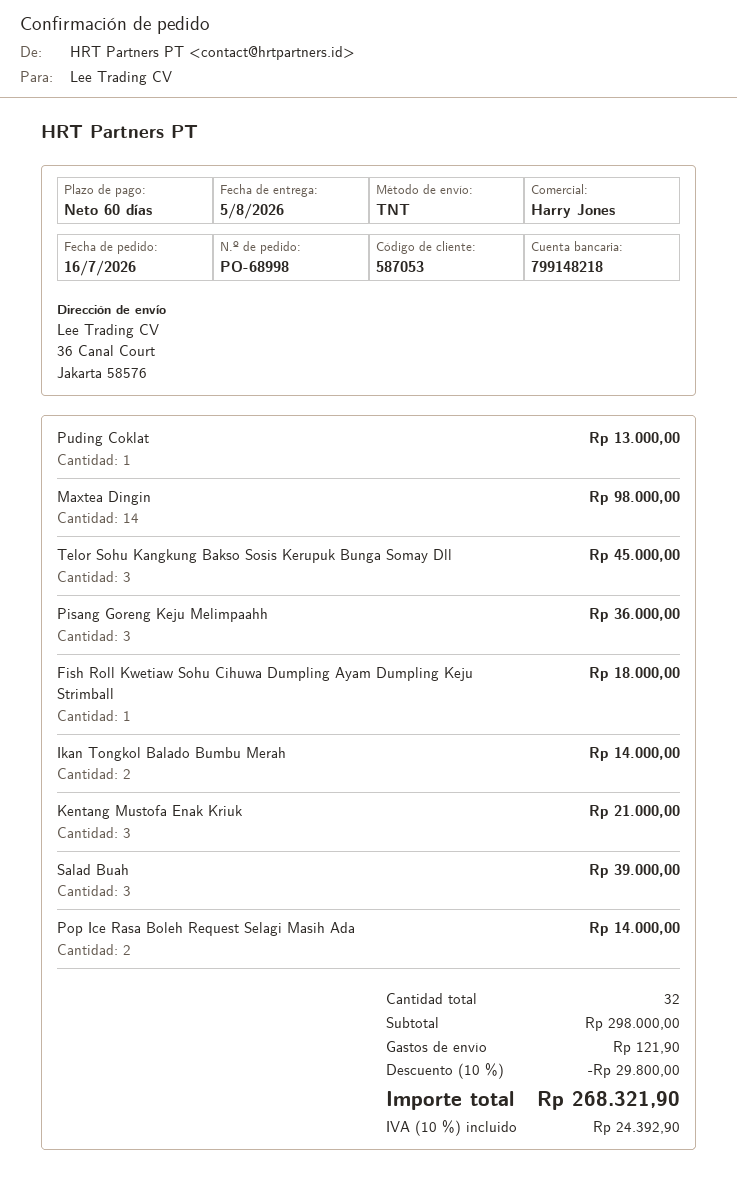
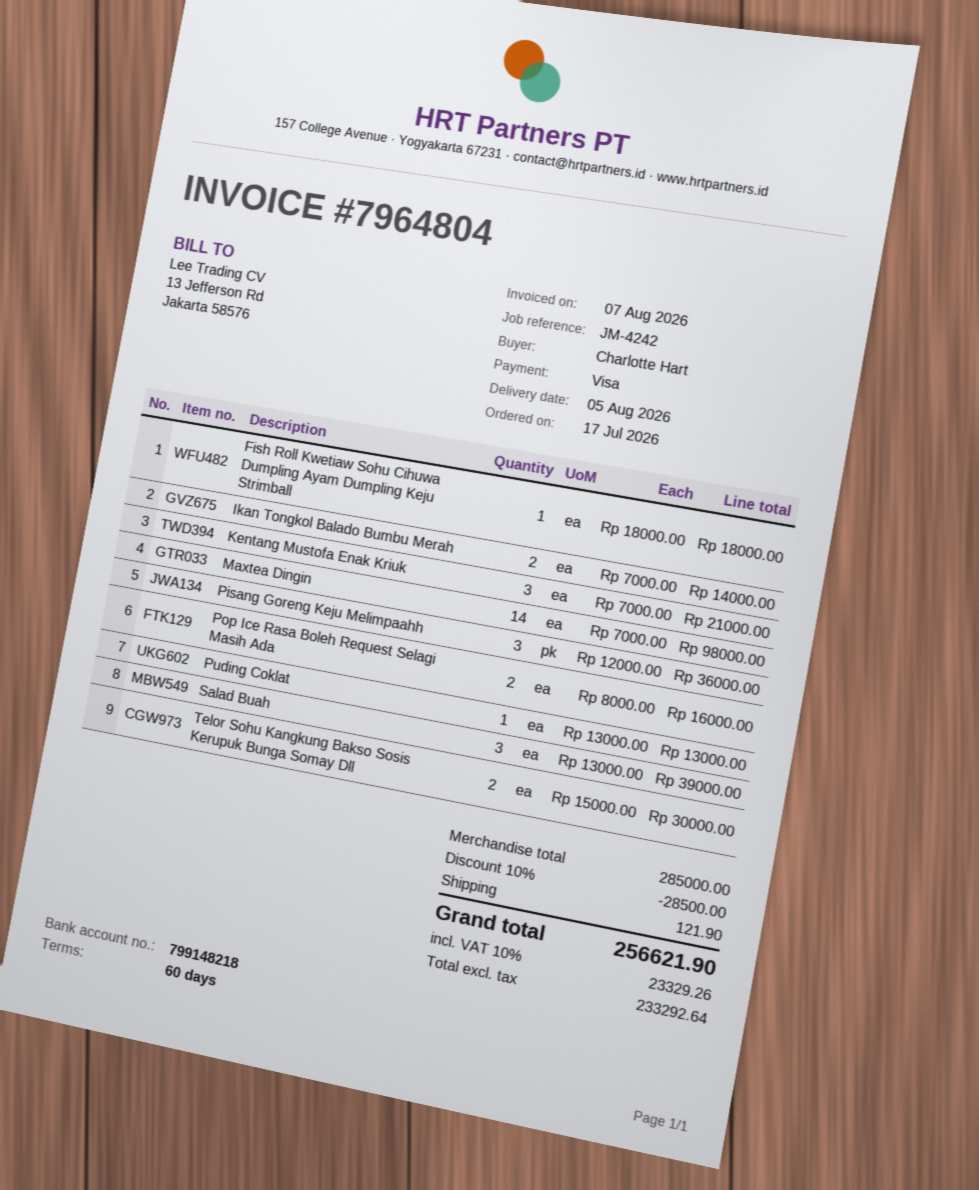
order date: 2026-07-16 -> 2026-07-17
Telor Sohu Kangkung Bakso Sosis Kerupuk Bunga Somay Dll: 3 for 45000.00 -> 2 for 30000.00
Pop Ice Rasa Boleh Request Selagi Masih Ada: 2 for 14000.00 -> 2 for 16000.00
subtotal: 298000.00 -> 285000.00
discount: 10% = 29800.00 -> 10% = 28500.00
tax: 10% = 24392.90 -> 10% = 23329.26
total: 268321.90 -> 256621.90

